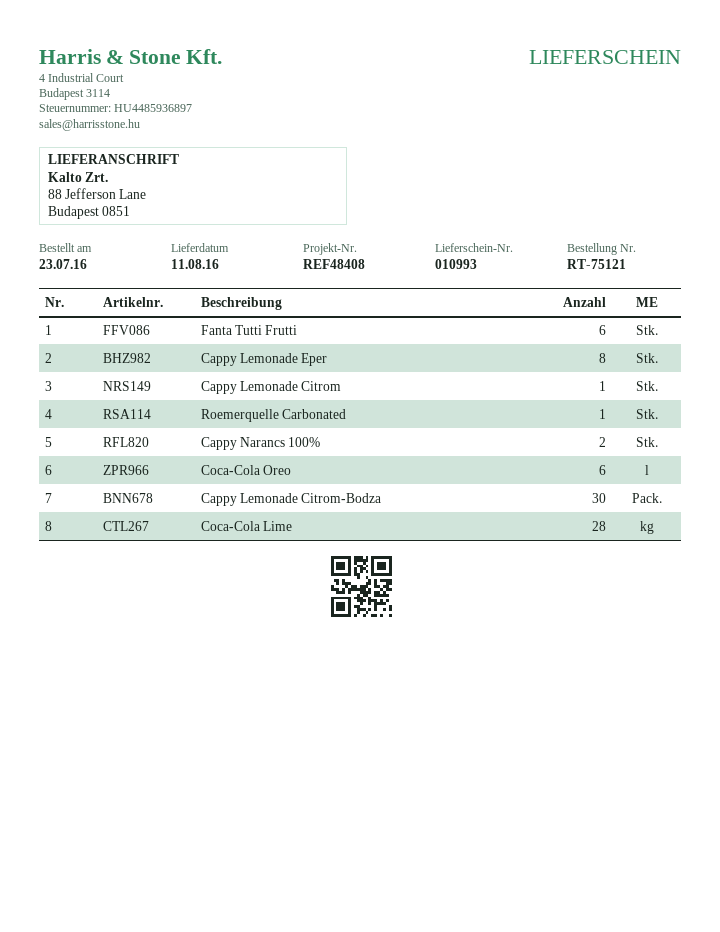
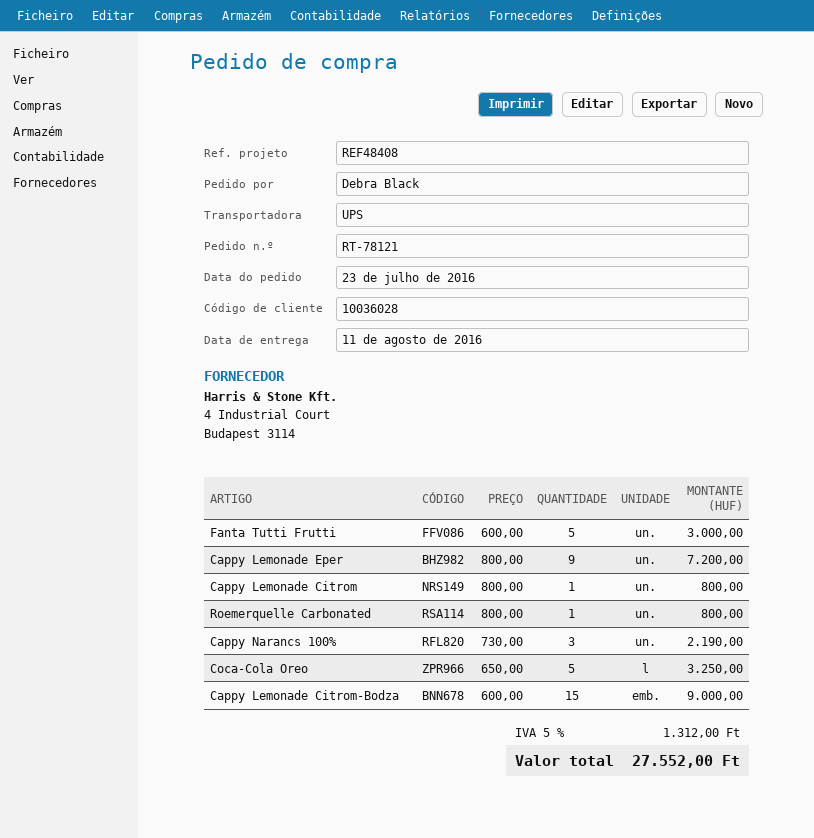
order number: RT-75121 -> RT-78121
Fanta Tutti Frutti: 6 -> 5
Cappy Lemonade Eper: 8 -> 9
Cappy Narancs 100%: 2 -> 3
Coca-Cola Oreo: 6 -> 5
Cappy Lemonade Citrom-Bodza: 30 -> 15
Coca-Cola Lime: 28 -> none

